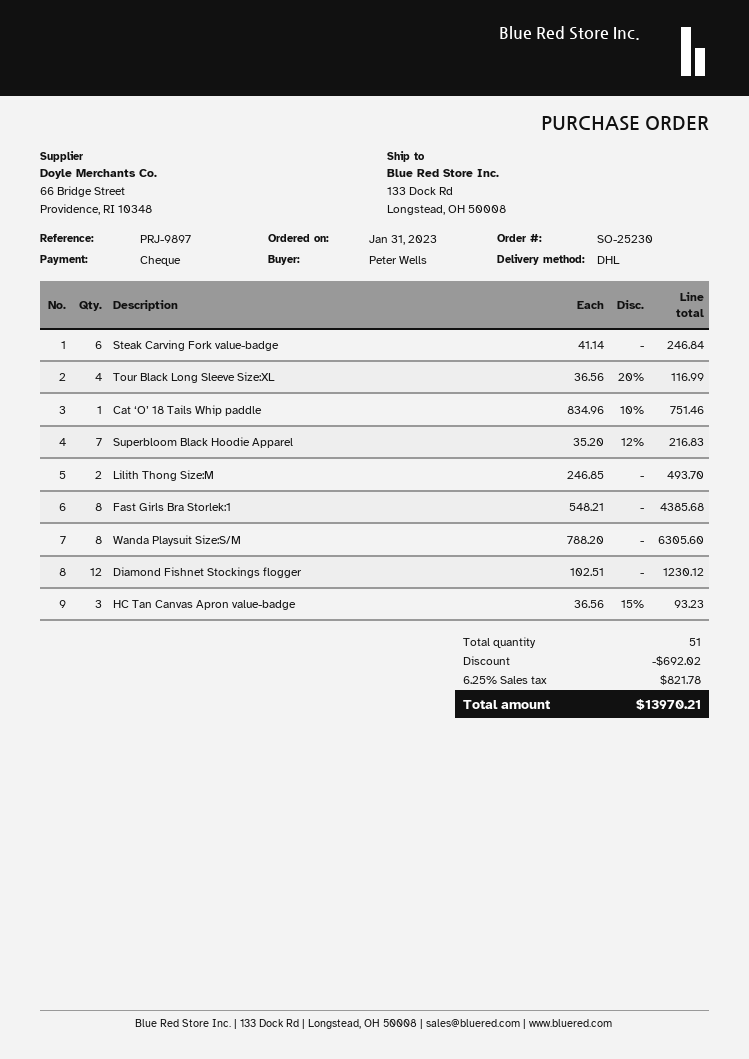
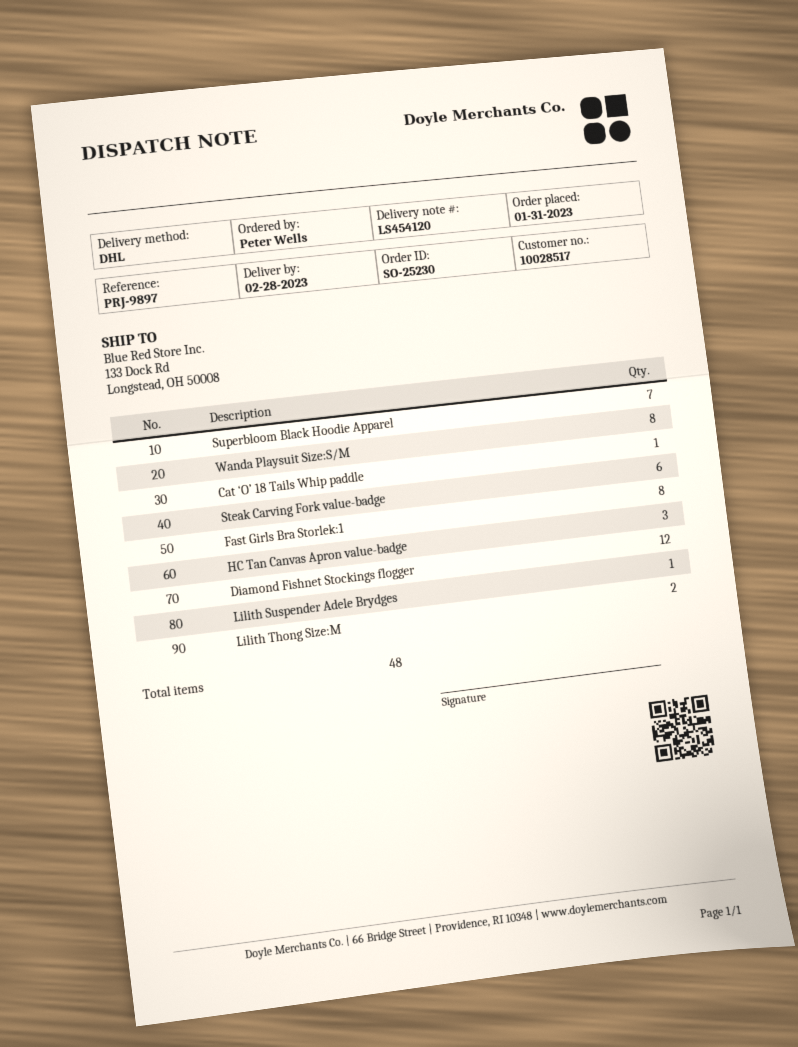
Tour Black Long Sleeve Size:XL: 4 -> none
Lilith Suspender Adele Brydges: none -> 1
total quantity: 51 -> 48

